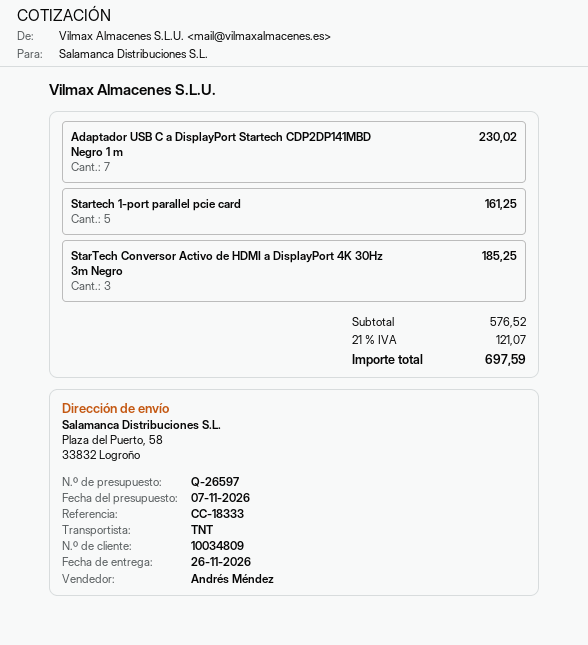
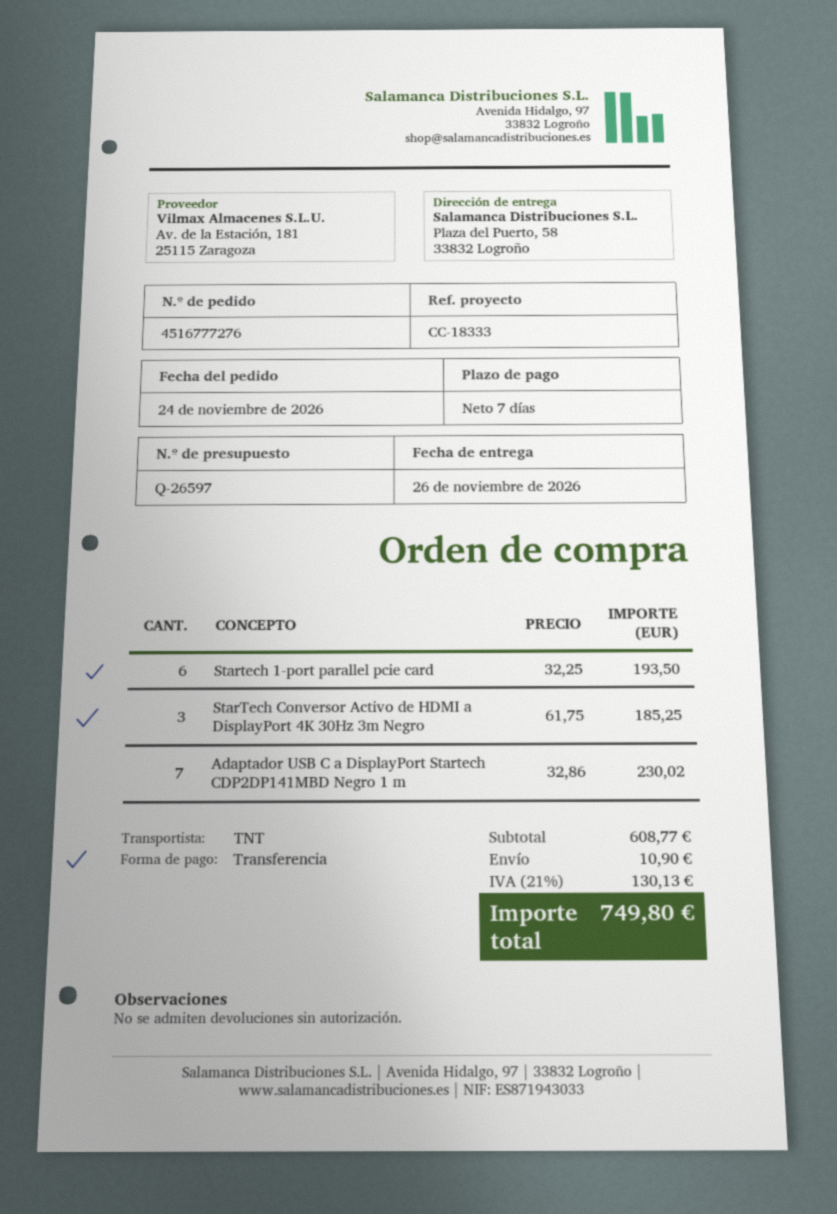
Startech 1-port parallel pcie card: 5 for 161.25 -> 6 for 193.50
subtotal: 576.52 -> 608.77
shipping: none -> 10.90
tax: 21% = 121.07 -> 21% = 130.13
total: 697.59 -> 749.80

